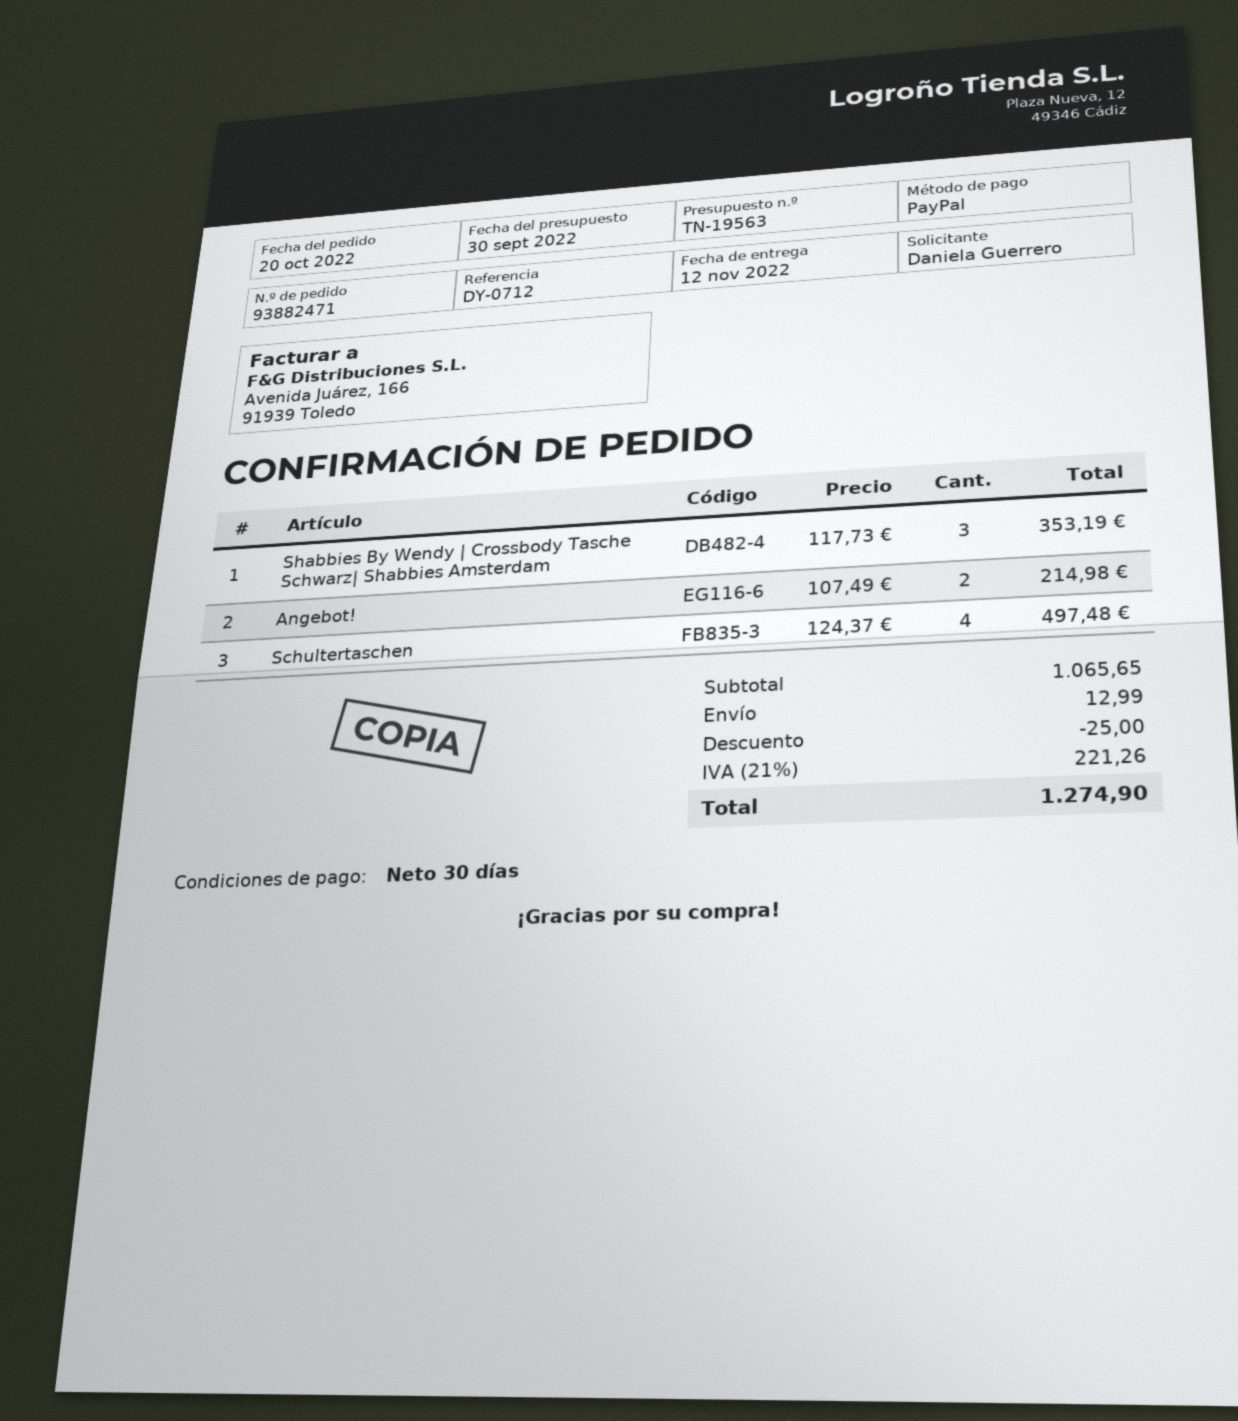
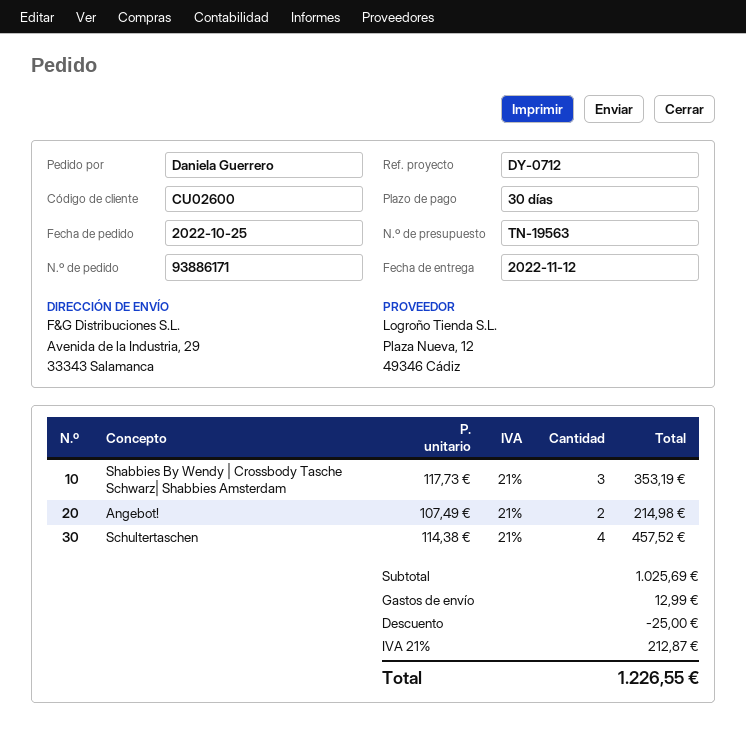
order number: 93882471 -> 93886171
order date: 2022-10-20 -> 2022-10-25
Schultertaschen: 4 x 124.37 = 497.48 -> 4 x 114.38 = 457.52
subtotal: 1065.65 -> 1025.69
tax: 21% = 221.26 -> 21% = 212.87
total: 1274.90 -> 1226.55

